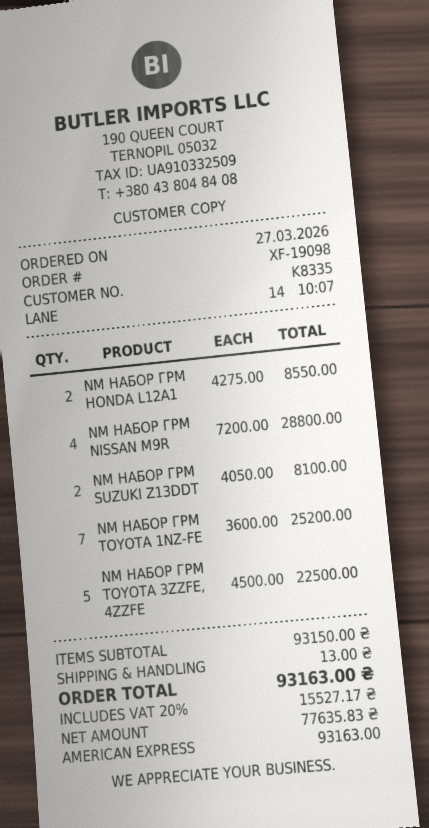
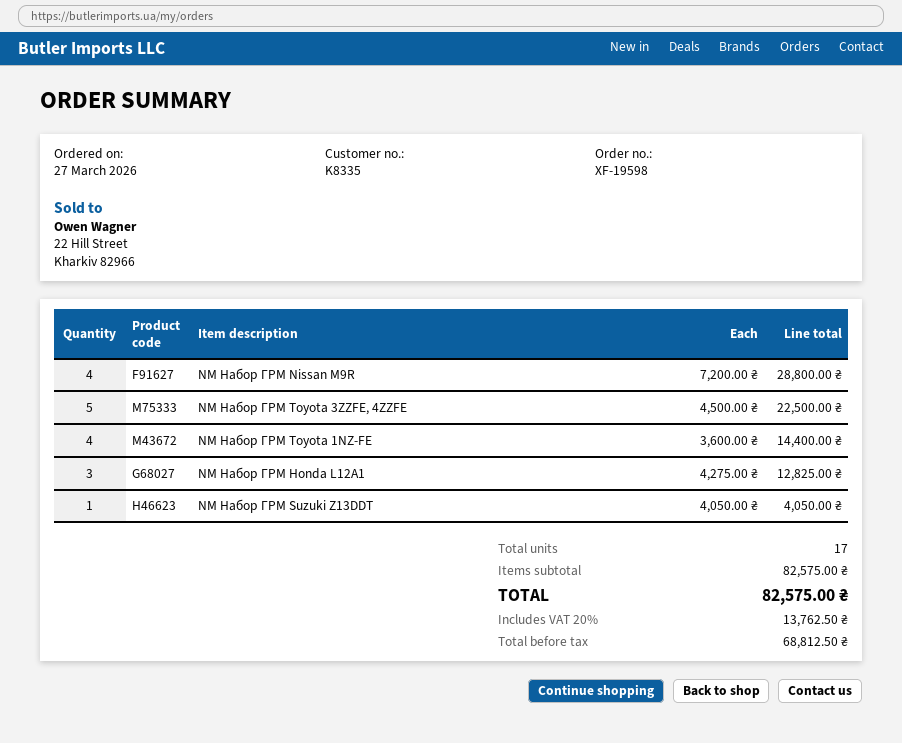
order number: XF-19098 -> XF-19598
NM НАБОР ГРМ HONDA L12A1: 2 x 4275.00 = 8550.00 -> 3 x 4275.00 = 12825.00
NM НАБОР ГРМ SUZUKI Z13DDT: 2 x 4050.00 = 8100.00 -> 1 x 4050.00 = 4050.00
NM НАБОР ГРМ TOYOTA 1NZ-FE: 7 x 3600.00 = 25200.00 -> 4 x 3600.00 = 14400.00
subtotal: 93150.00 -> 82575.00
shipping: 13.00 -> none
net: 77635.83 -> 68812.50
tax: 20% = 15527.17 -> 20% = 13762.50
total: 93163.00 -> 82575.00

